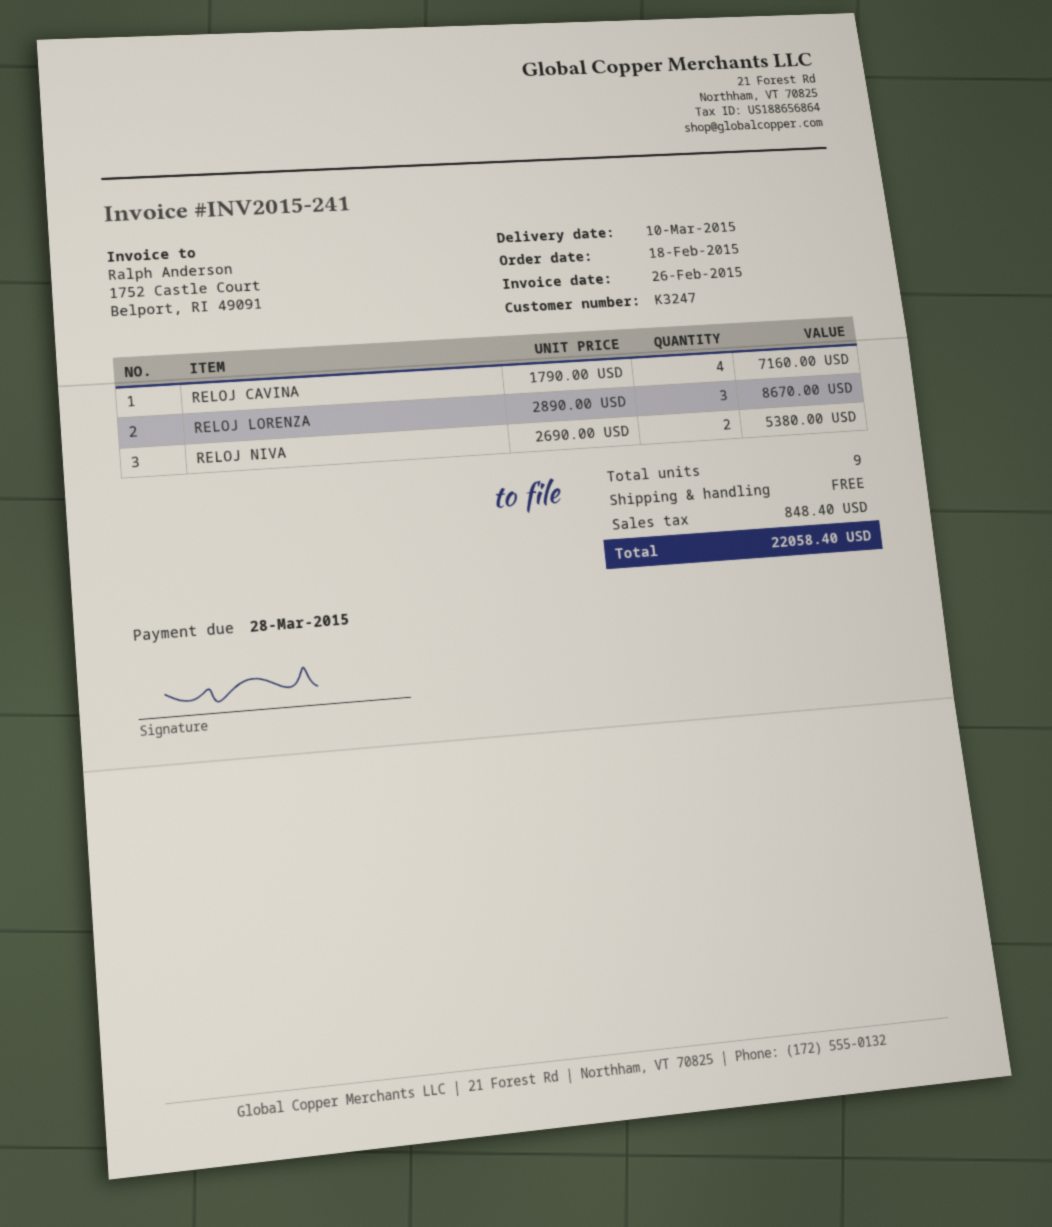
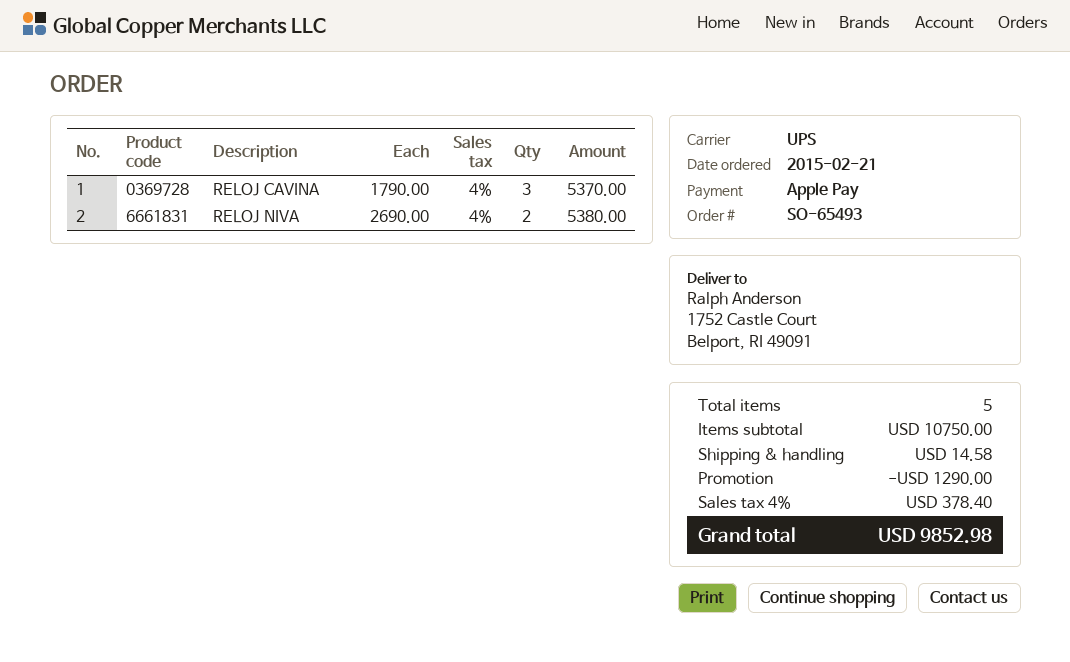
order date: 2015-02-18 -> 2015-02-21
RELOJ CAVINA: 4 x 1790.00 = 7160.00 -> 3 x 1790.00 = 5370.00
RELOJ LORENZA: 3 x 2890.00 = 8670.00 -> none
total quantity: 9 -> 5
discount: none -> 1290.00
shipping: 0.00 -> 14.58
tax: 848.40 -> 378.40
total: 22058.40 -> 9852.98

